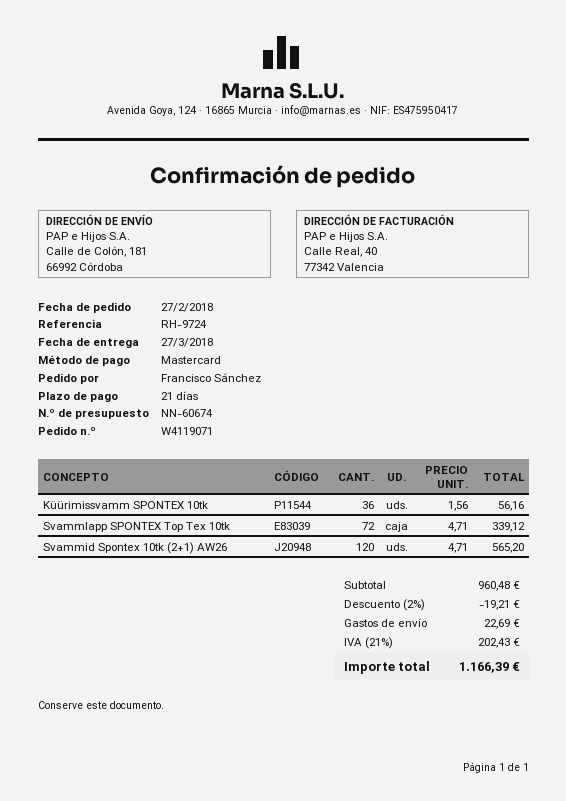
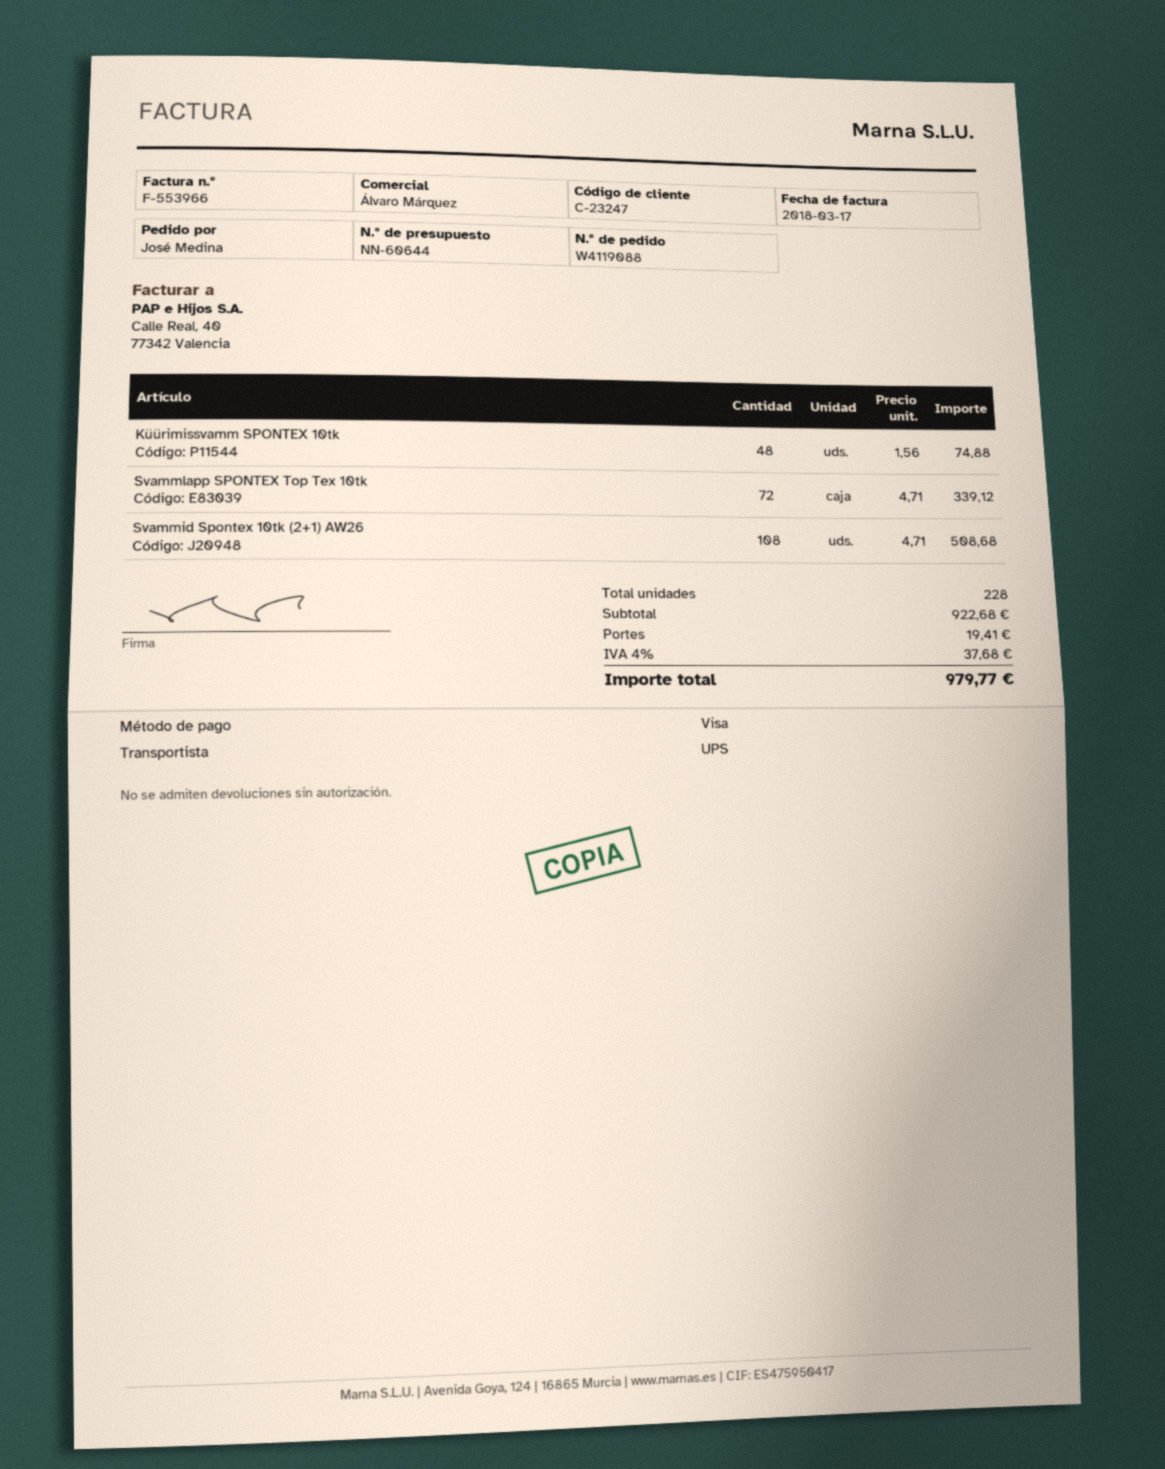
quote number: NN-60674 -> NN-60644
order number: W4119071 -> W4119088
ordered by: Francisco Sánchez -> José Medina
payment method: Mastercard -> Visa
Küürimissvamm SPONTEX 10tk: 36 x 1.56 = 56.16 -> 48 x 1.56 = 74.88
Svammid Spontex 10tk (2+1) AW26: 120 x 4.71 = 565.20 -> 108 x 4.71 = 508.68
subtotal: 960.48 -> 922.68
discount: 2% = 19.21 -> none
shipping: 22.69 -> 19.41
tax: 21% = 202.43 -> 4% = 37.68
total: 1166.39 -> 979.77

